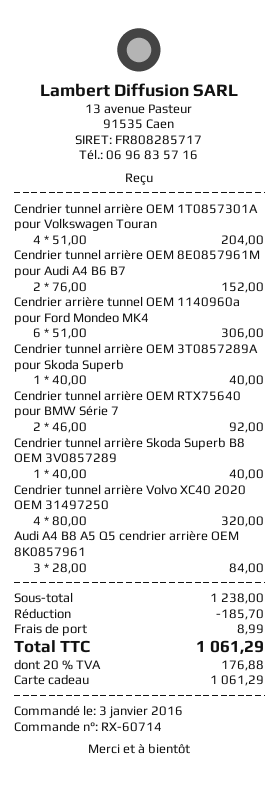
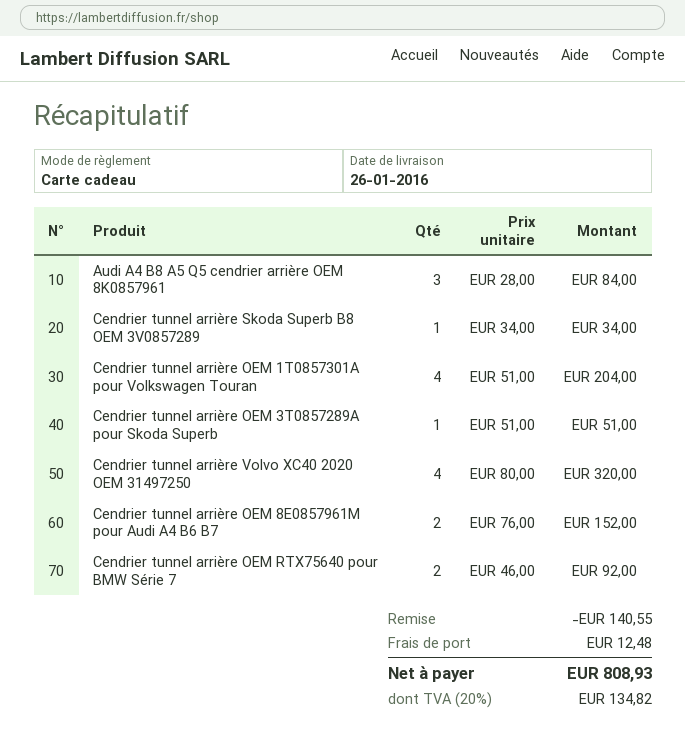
Cendrier arrière tunnel OEM 1140960a pour Ford Mondeo MK4: 6 x 51.00 = 306.00 -> none
Cendrier tunnel arrière OEM 3T0857289A pour Skoda Superb: 1 x 40.00 = 40.00 -> 1 x 51.00 = 51.00
Cendrier tunnel arrière Skoda Superb B8 OEM 3V0857289: 1 x 40.00 = 40.00 -> 1 x 34.00 = 34.00
discount: 185.70 -> 140.55
shipping: 8.99 -> 12.48
tax: 20% = 176.88 -> 20% = 134.82
total: 1061.29 -> 808.93

